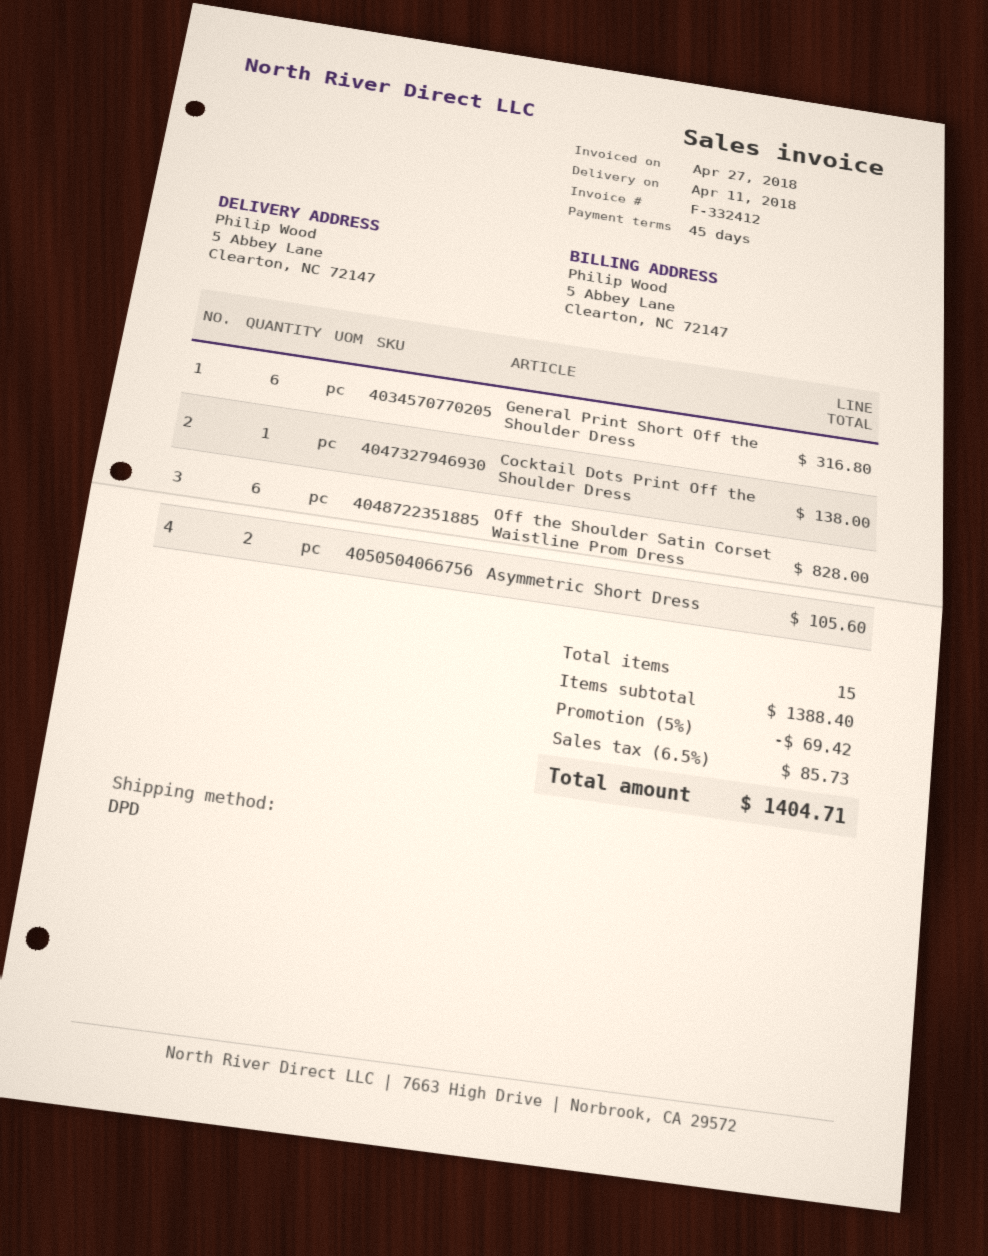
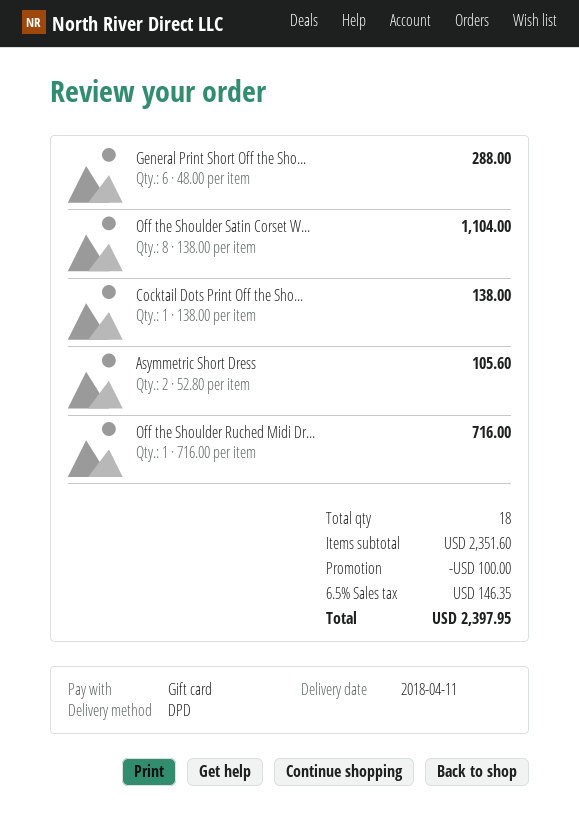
General Print Short Off the Shoulder Dress: 6 for 316.80 -> 6 for 288.00
Off the Shoulder Satin Corset Waistline Prom Dress: 6 for 828.00 -> 8 for 1104.00
Off the Shoulder Ruched Midi Dr...: none -> 1 for 716.00
total quantity: 15 -> 18
subtotal: 1388.40 -> 2351.60
discount: 69.42 -> 100.00
tax: 6.5% = 85.73 -> 6.5% = 146.35
total: 1404.71 -> 2397.95

